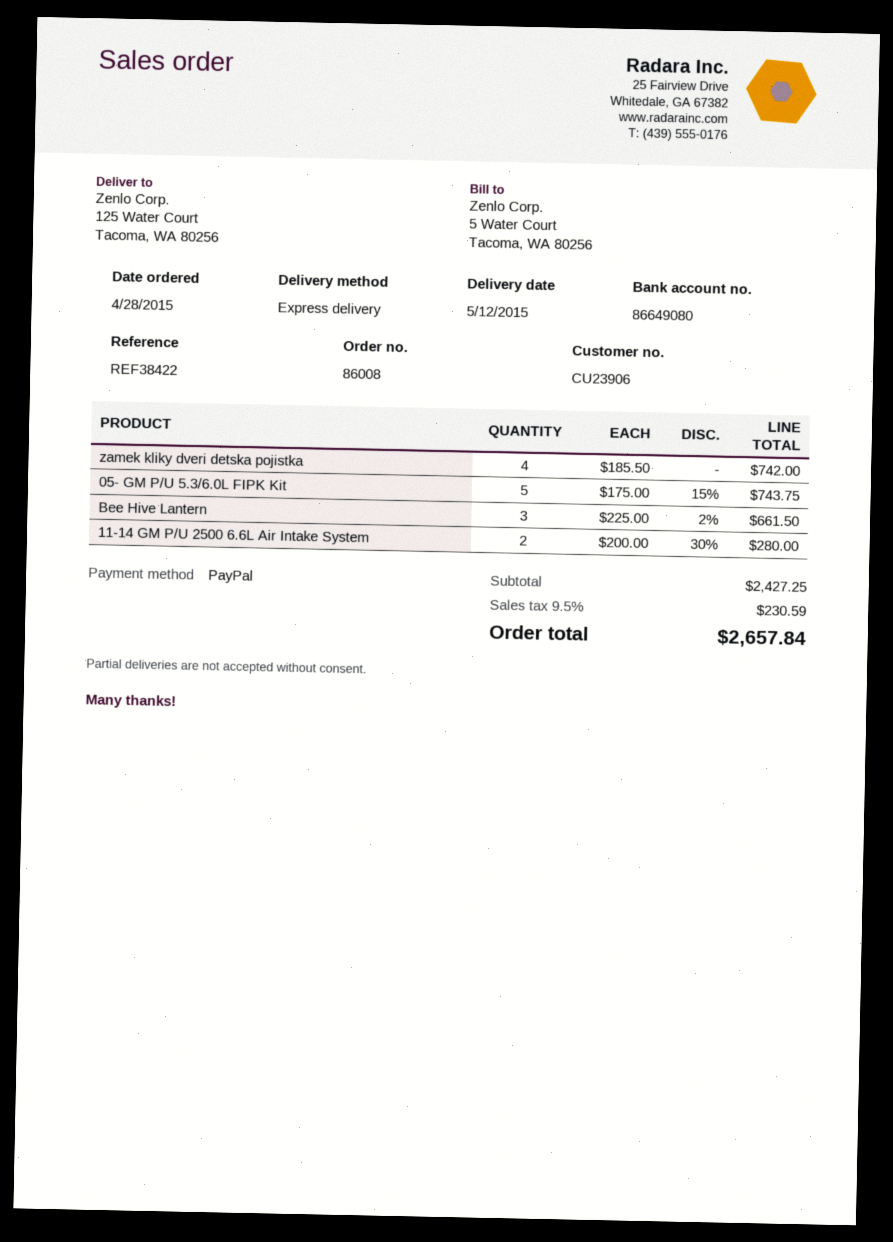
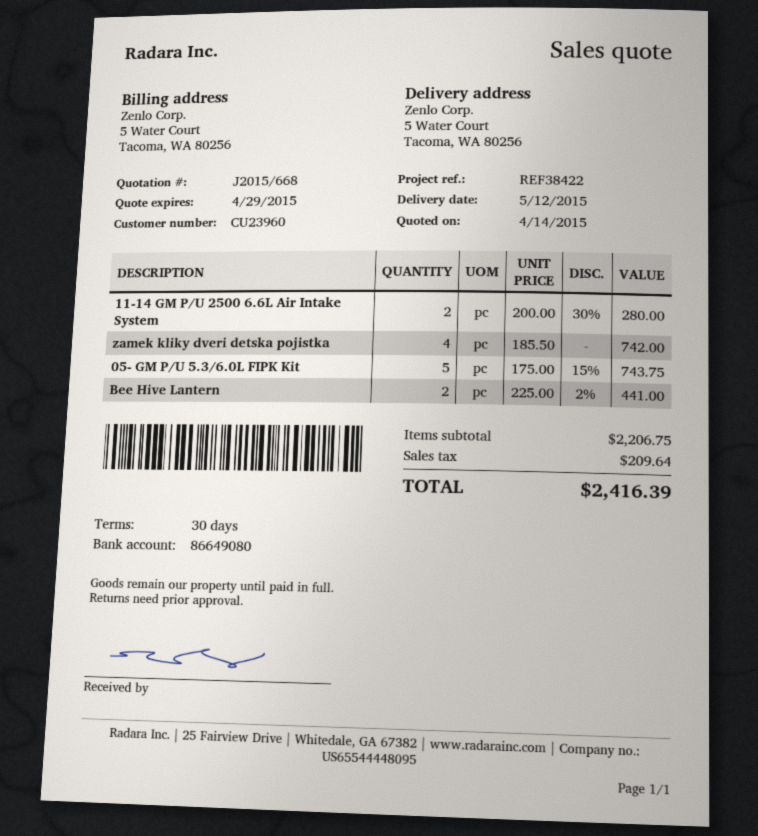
customer number: CU23906 -> CU23960
ship to: 125 Water Court, Tacoma, WA 80256 -> 5 Water Court, Tacoma, WA 80256
Bee Hive Lantern: 3 x 225.00 - 2% = 661.50 -> 2 x 225.00 - 2% = 441.00
subtotal: 2427.25 -> 2206.75
tax: 230.59 -> 209.64
total: 2657.84 -> 2416.39

